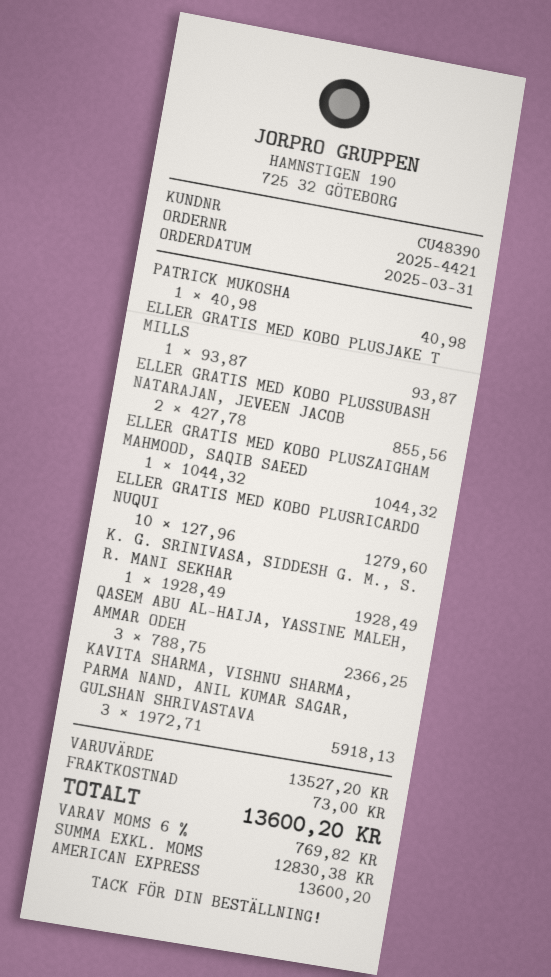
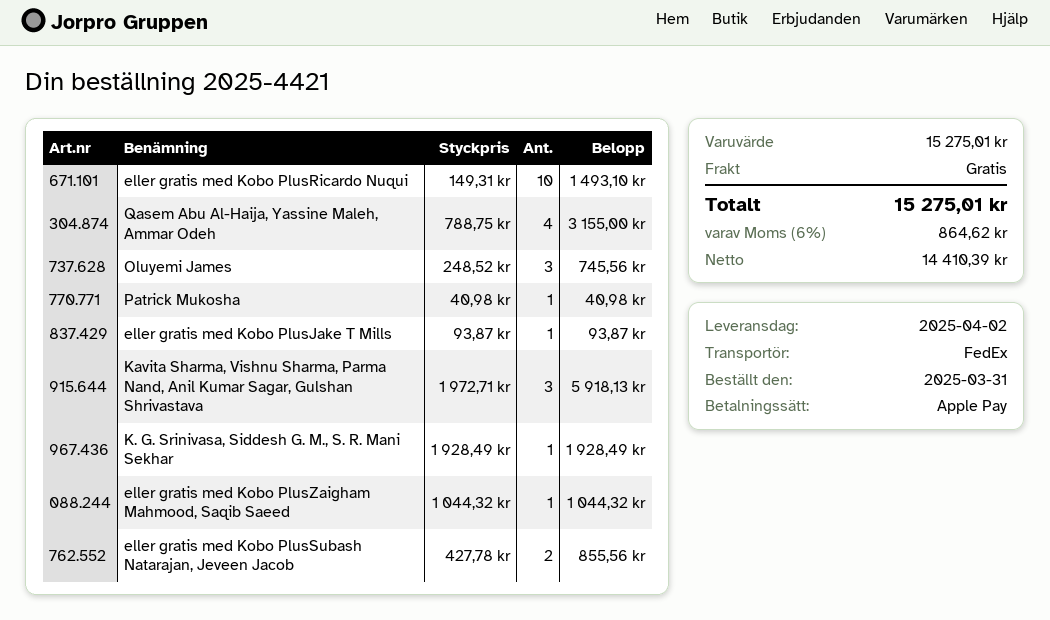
payment method: American Express -> Apple Pay
ELLER GRATIS MED KOBO PLUSRICARDO NUQUI: 10 x 127.96 = 1279.60 -> 10 x 149.31 = 1493.10
QASEM ABU AL-HAIJA, YASSINE MALEH, AMMAR ODEH: 3 x 788.75 = 2366.25 -> 4 x 788.75 = 3155.00
Oluyemi James: none -> 3 x 248.52 = 745.56
subtotal: 13527.20 -> 15275.01
shipping: 73.00 -> 0.00
net: 12830.38 -> 14410.39
tax: 6% = 769.82 -> 6% = 864.62
total: 13600.20 -> 15275.01

